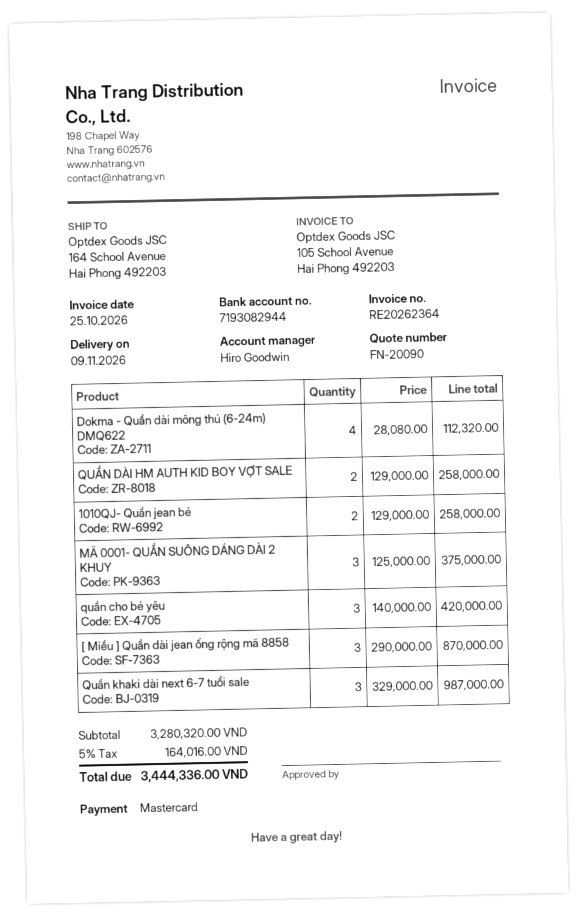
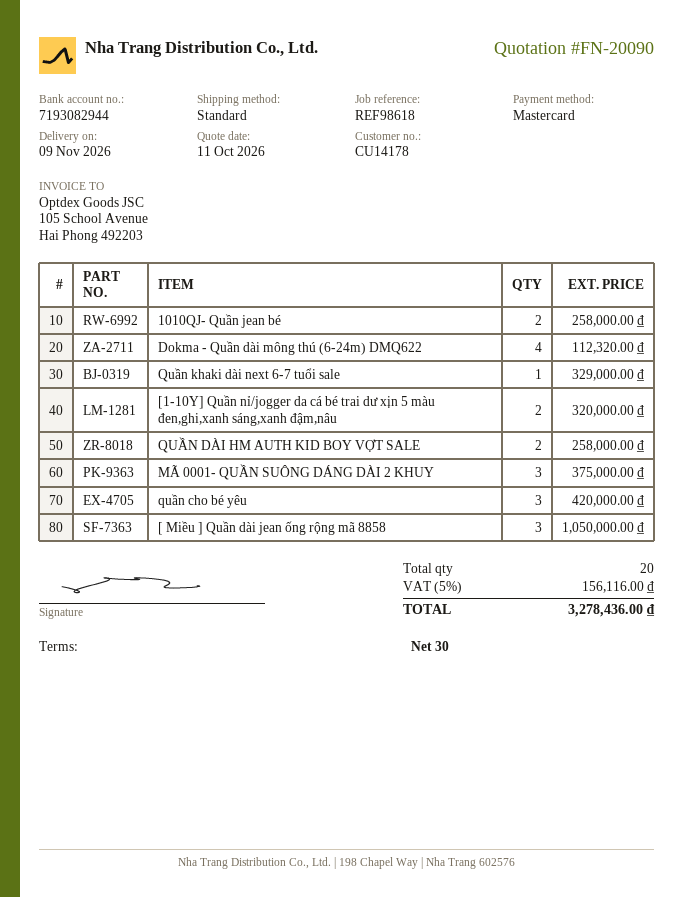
[ Miều ] Quần dài jean ống rộng mã 8858: 3 for 870000.00 -> 3 for 1050000.00
Quần khaki dài next 6-7 tuổi sale: 3 for 987000.00 -> 1 for 329000.00
[1-10Y] Quần nỉ/jogger da cá bé trai dư xịn 5 màu đen,ghi,xanh sáng,xanh đậm,nâu: none -> 2 for 320000.00
tax: 5% = 164016.00 -> 5% = 156116.00
total: 3444336.00 -> 3278436.00

